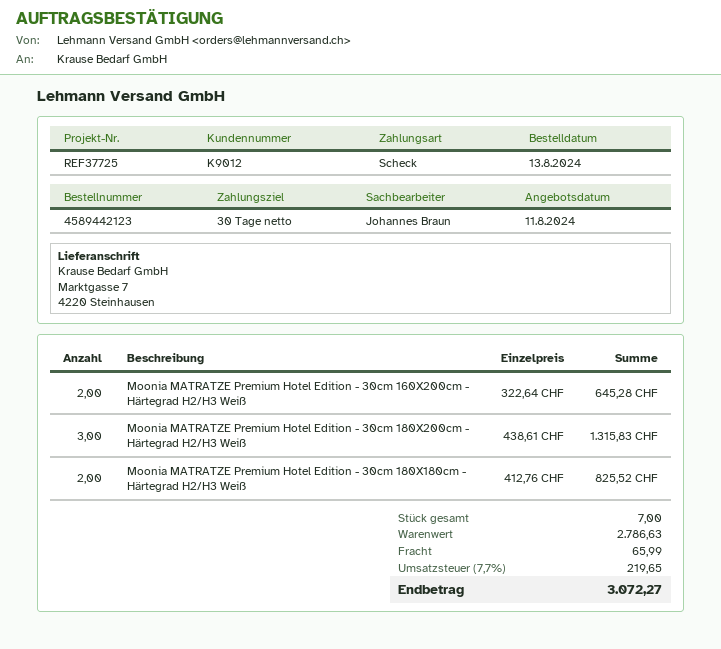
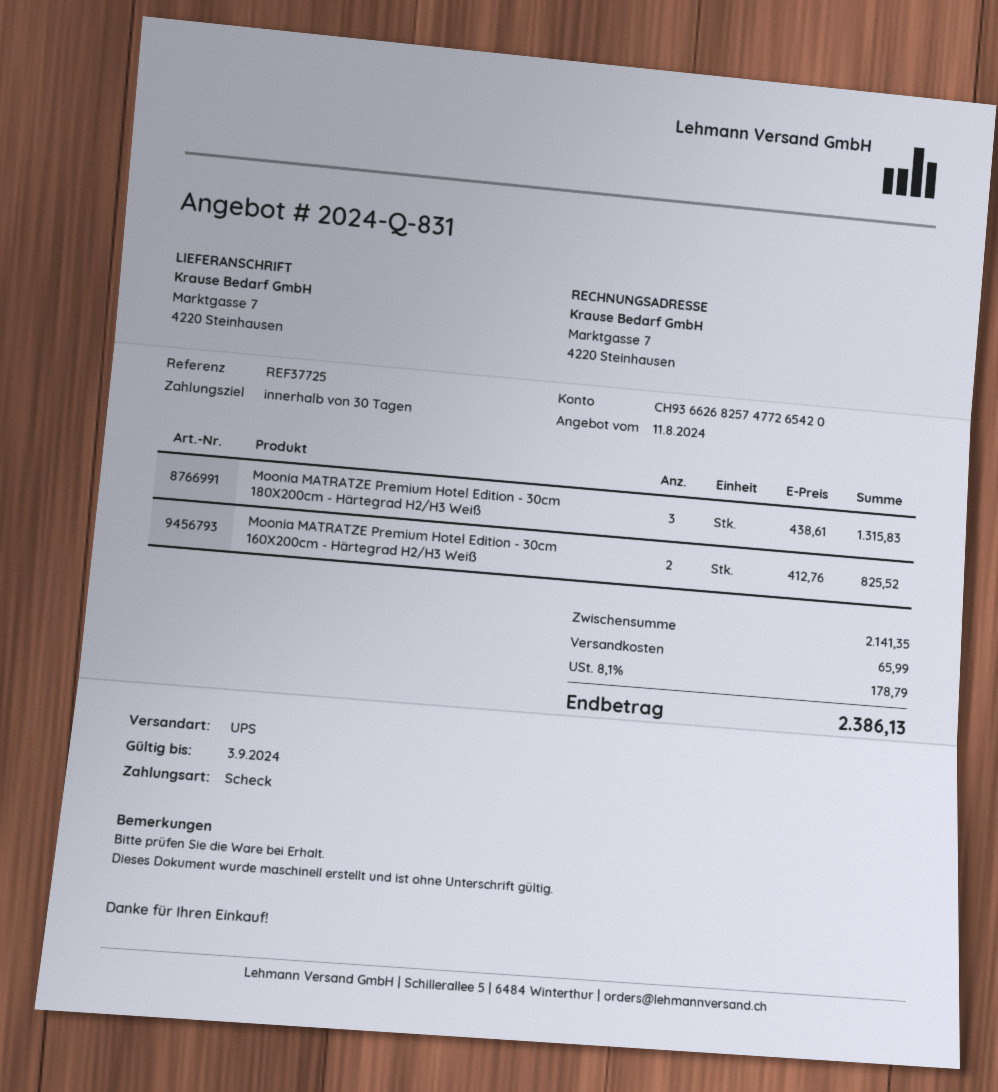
Moonia MATRATZE Premium Hotel Edition - 30cm 160X200cm - Härtegrad H2/H3 Weiß: 2 x 322.64 = 645.28 -> 2 x 412.76 = 825.52
Moonia MATRATZE Premium Hotel Edition - 30cm 180X180cm - Härtegrad H2/H3 Weiß: 2 x 412.76 = 825.52 -> none
subtotal: 2786.63 -> 2141.35
tax: 7.7% = 219.65 -> 8.1% = 178.79
total: 3072.27 -> 2386.13

